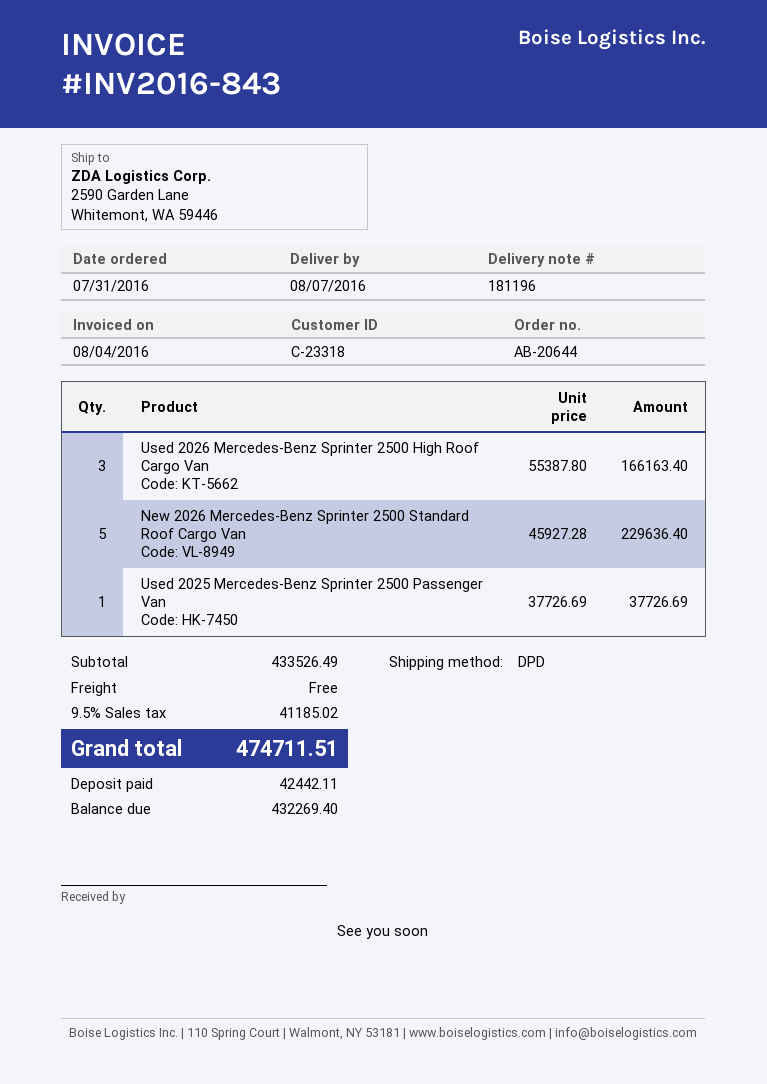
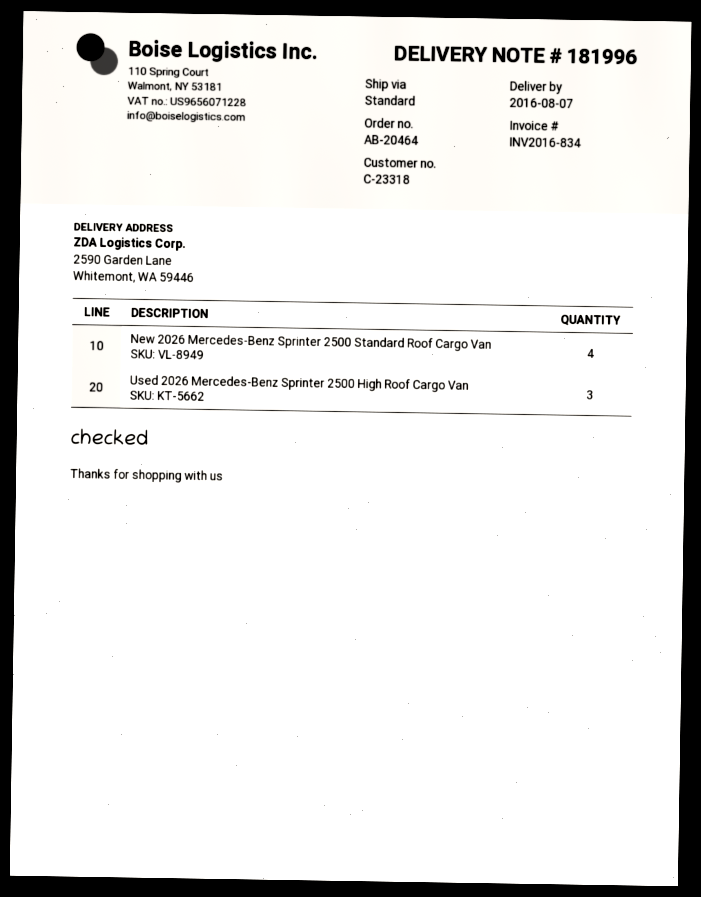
order number: AB-20644 -> AB-20464
delivery note number: 181196 -> 181996
invoice number: INV2016-843 -> INV2016-834
shipping method: DPD -> standard
New 2026 Mercedes-Benz Sprinter 2500 Standard Roof Cargo Van: 5 -> 4
Used 2025 Mercedes-Benz Sprinter 2500 Passenger Van: 1 -> none

